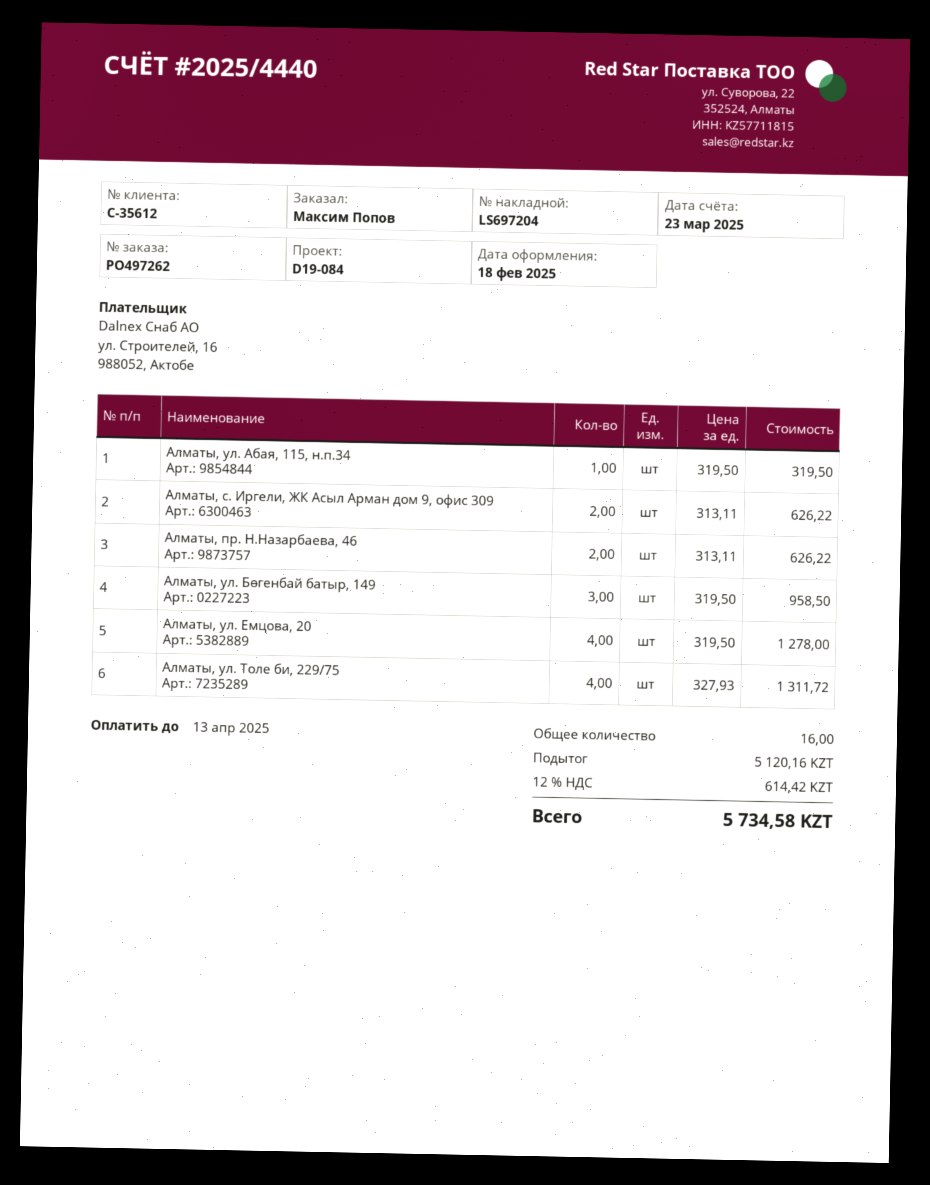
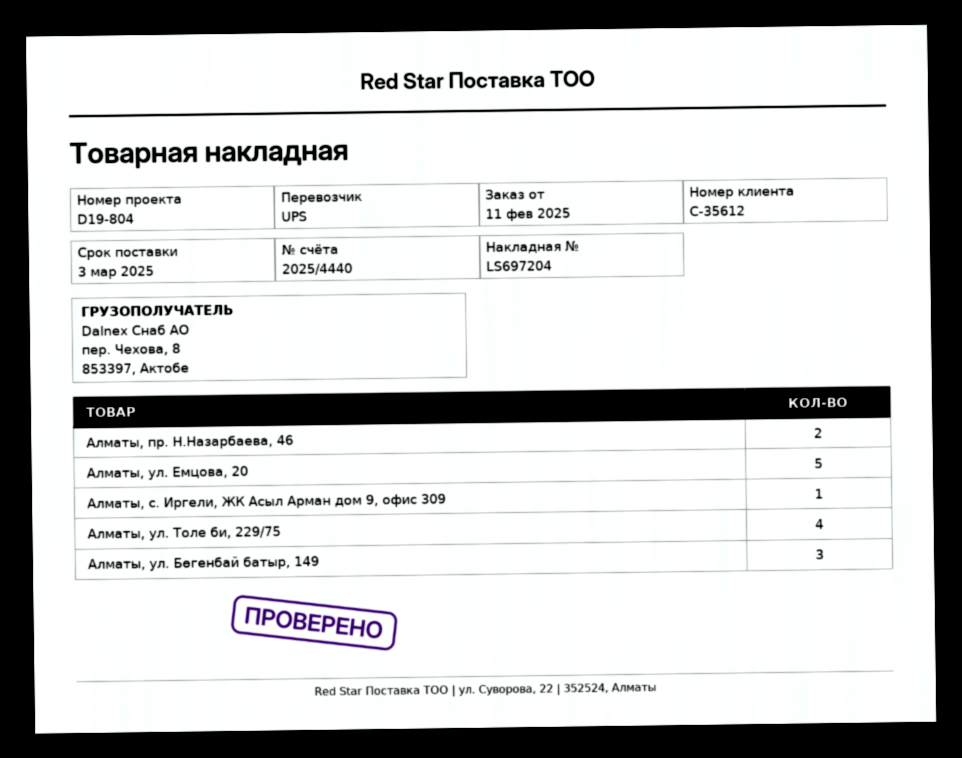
order date: 2025-02-18 -> 2025-02-11
reference: D19-084 -> D19-804
Алматы, ул. Абая, 115, н.п.34: 1 -> none
Алматы, с. Иргели, ЖК Асыл Арман дом 9, офис 309: 2 -> 1
Алматы, ул. Емцова, 20: 4 -> 5

